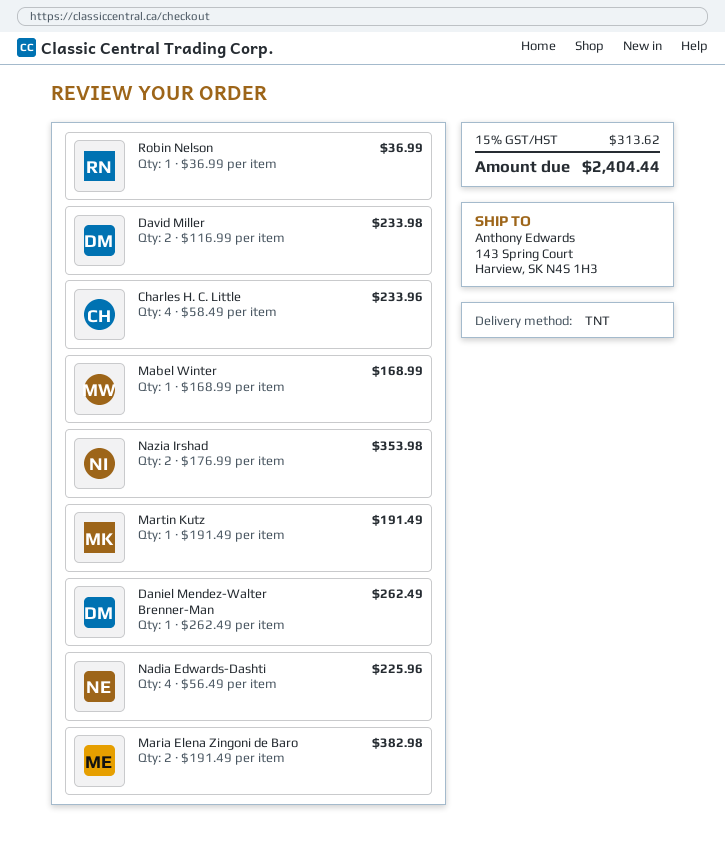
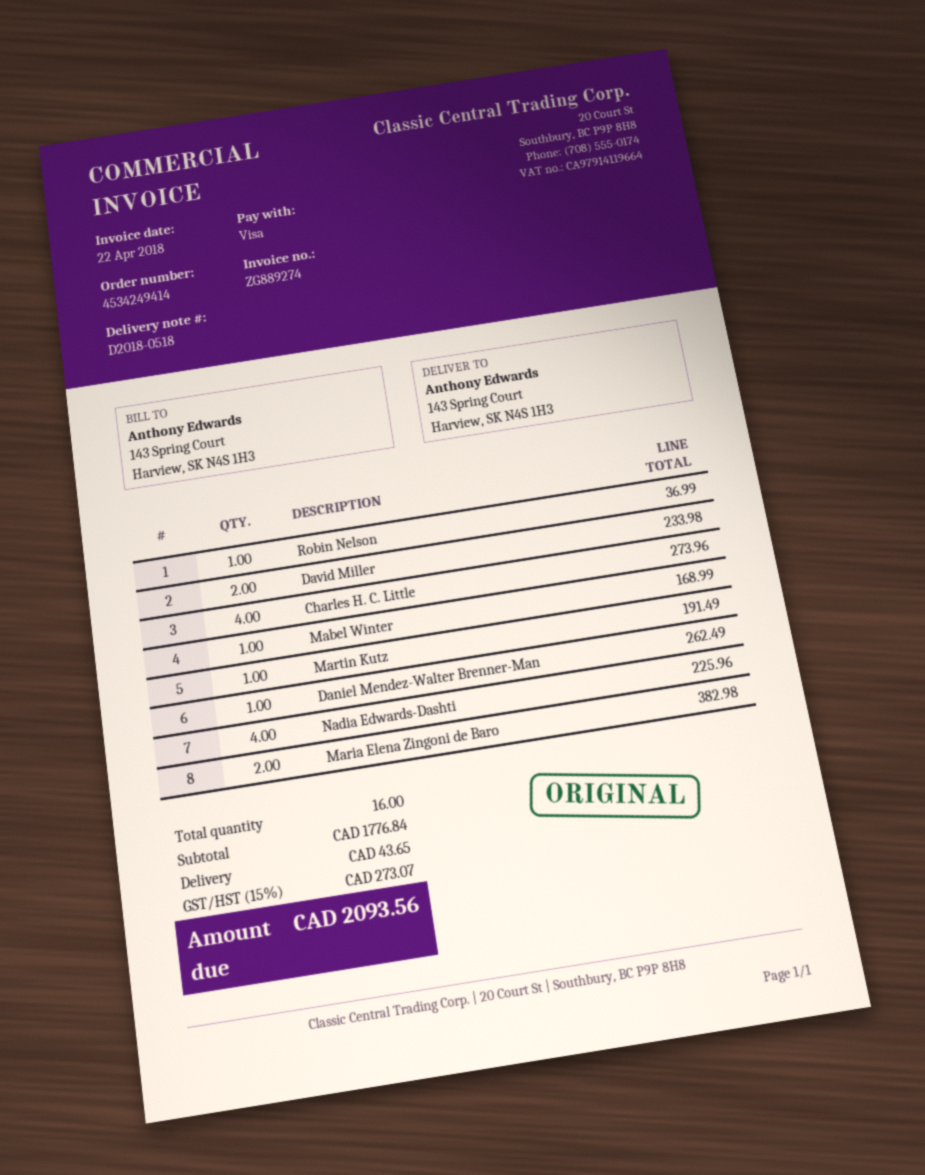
Charles H. C. Little: 4 for 233.96 -> 4 for 273.96
Nazia Irshad: 2 for 353.98 -> none
shipping: none -> 43.65
tax: 15% = 313.62 -> 15% = 273.07
total: 2404.44 -> 2093.56

